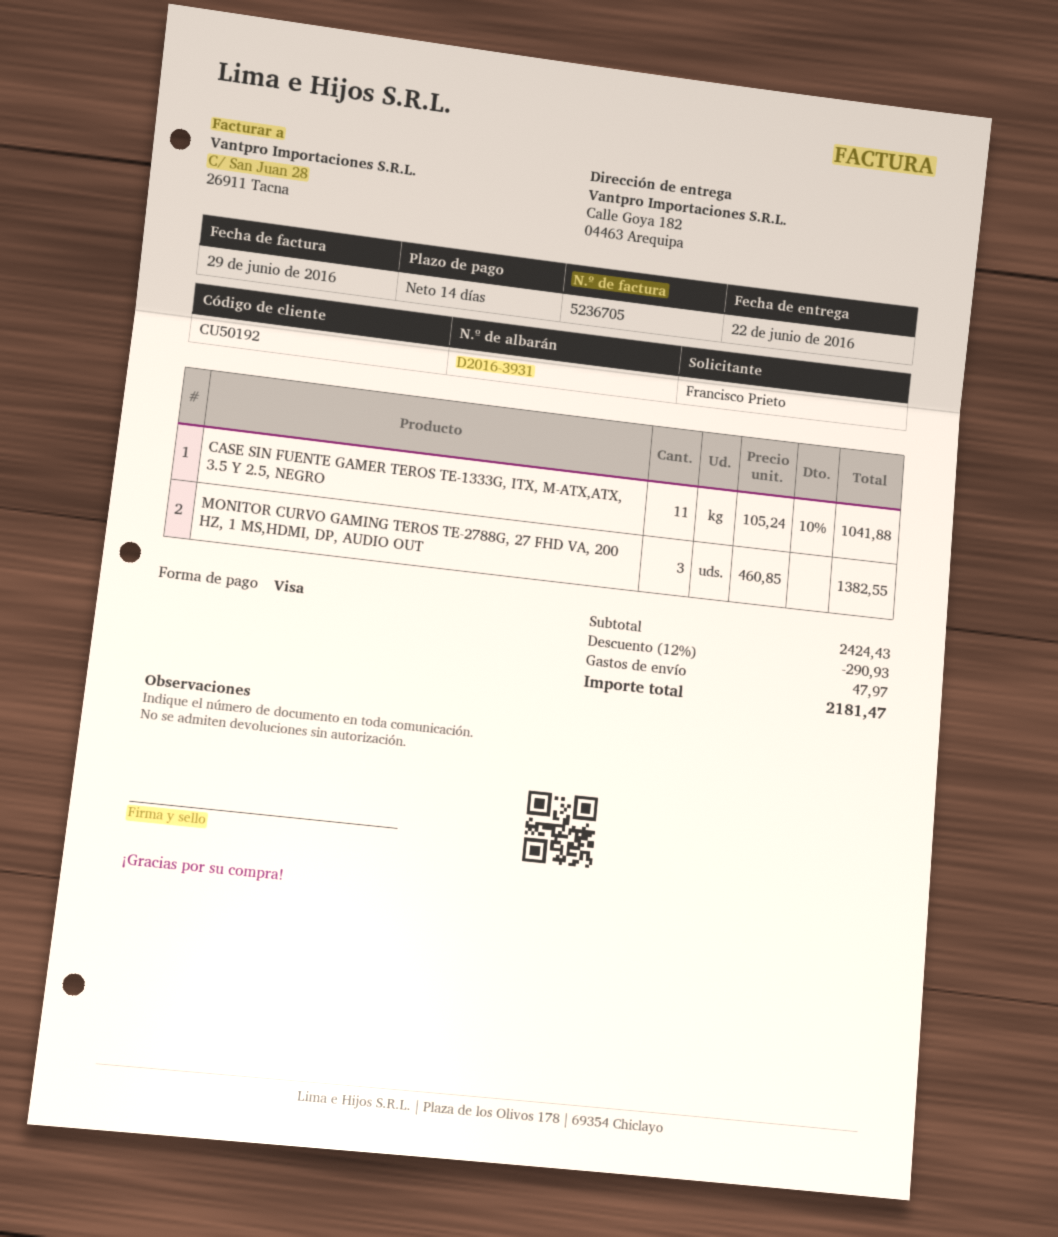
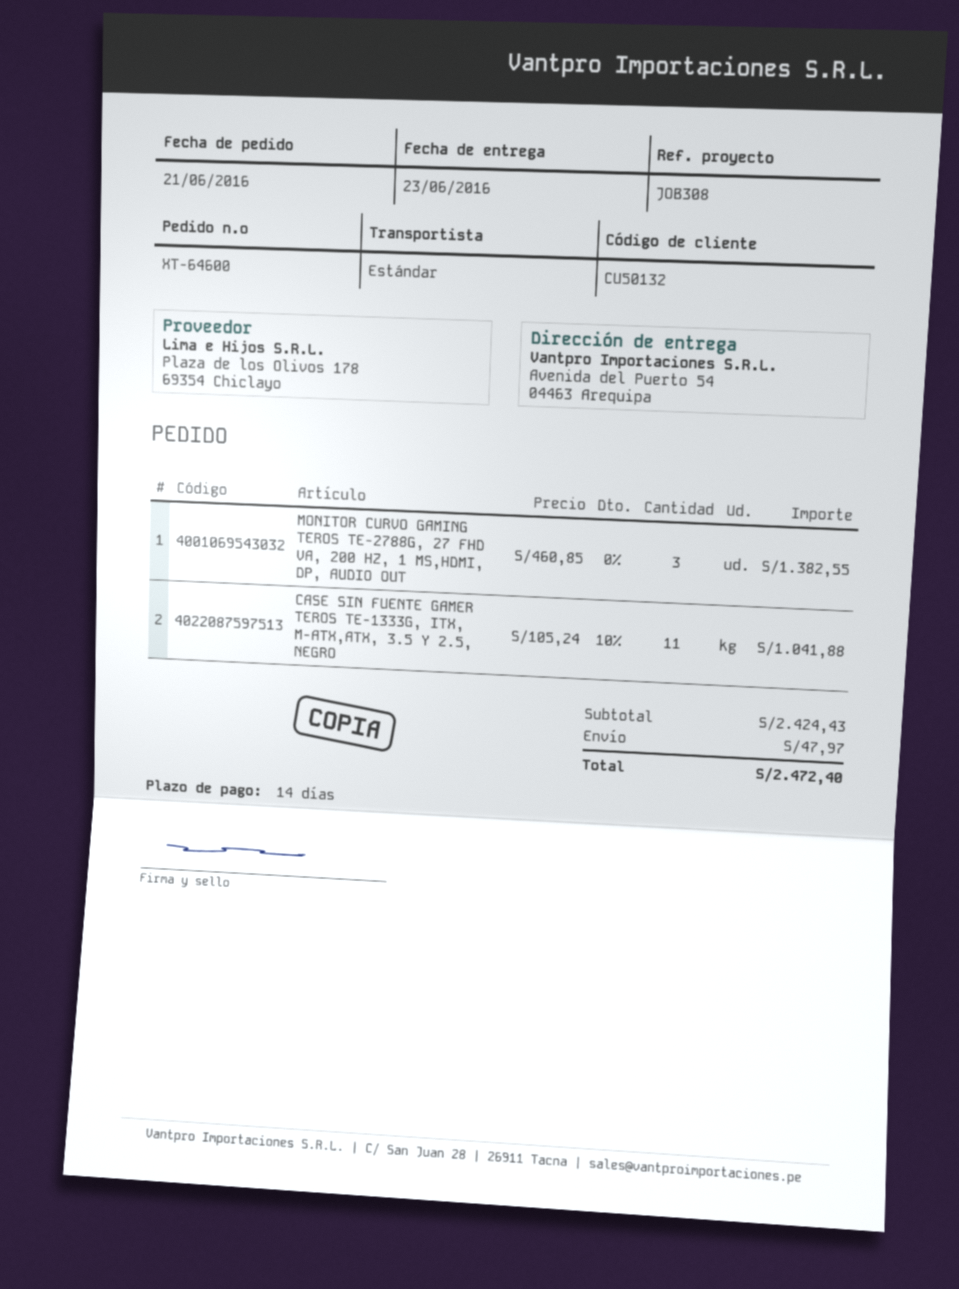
delivery date: 2016-06-22 -> 2016-06-23
customer number: CU50192 -> CU50132
ship to: Calle Goya 182, 04463 Arequipa -> Avenida del Puerto 54, 04463 Arequipa
discount: 12% = 290.93 -> none
total: 2181.47 -> 2472.40

